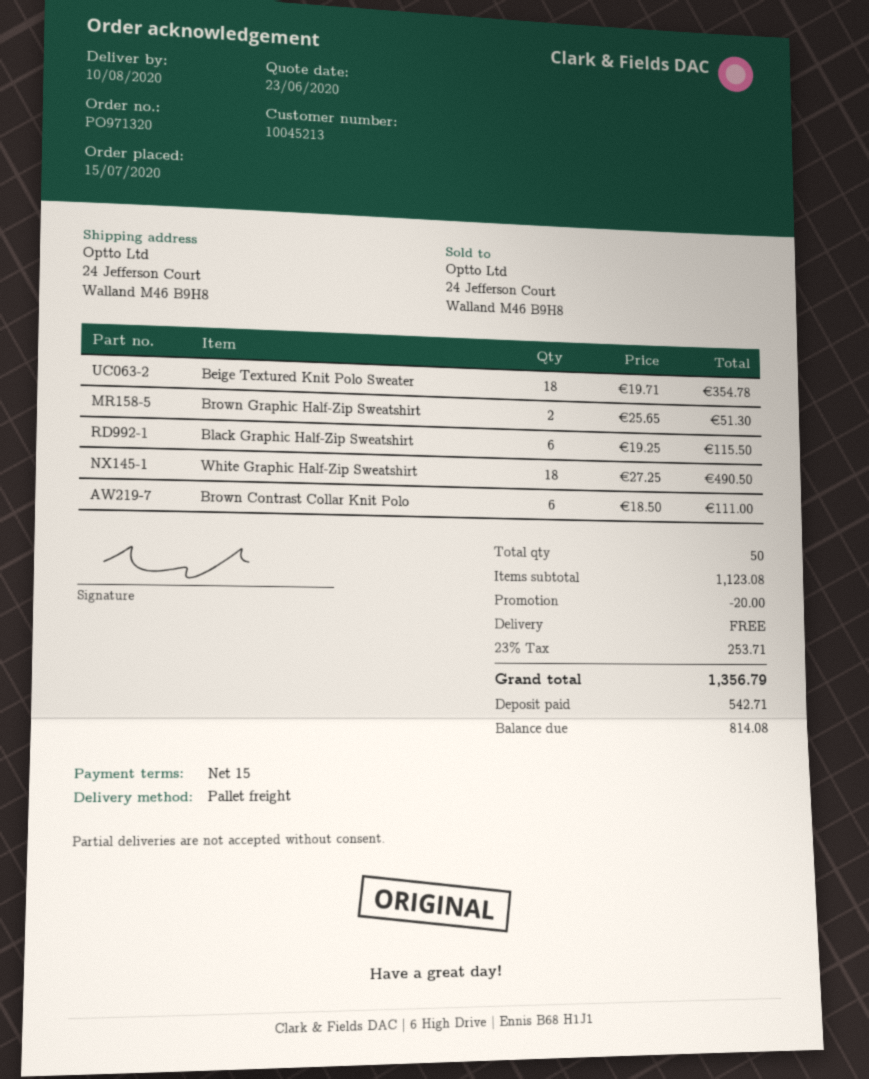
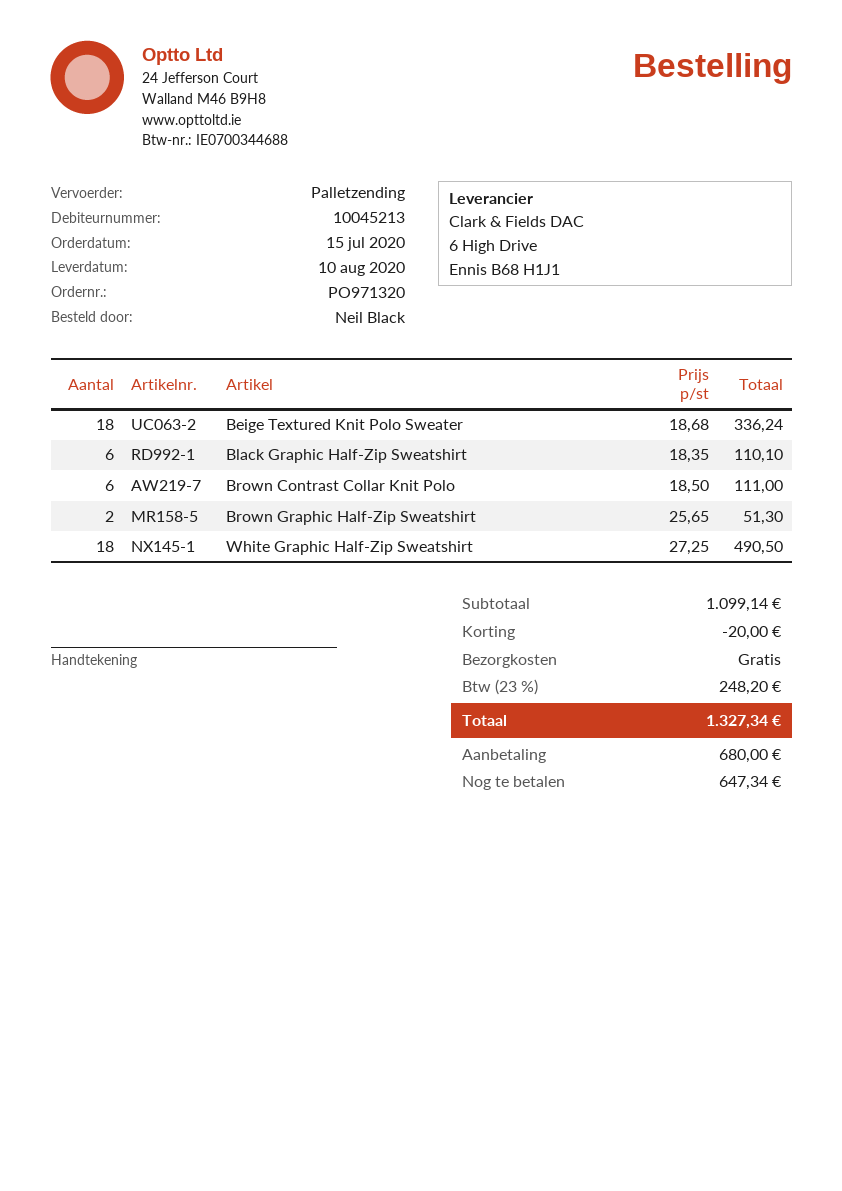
Beige Textured Knit Polo Sweater: 18 x 19.71 = 354.78 -> 18 x 18.68 = 336.24
Black Graphic Half-Zip Sweatshirt: 6 x 19.25 = 115.50 -> 6 x 18.35 = 110.10
subtotal: 1123.08 -> 1099.14
tax: 23% = 253.71 -> 23% = 248.20
total: 1356.79 -> 1327.34
deposit: 542.71 -> 680.00
balance: 814.08 -> 647.34

